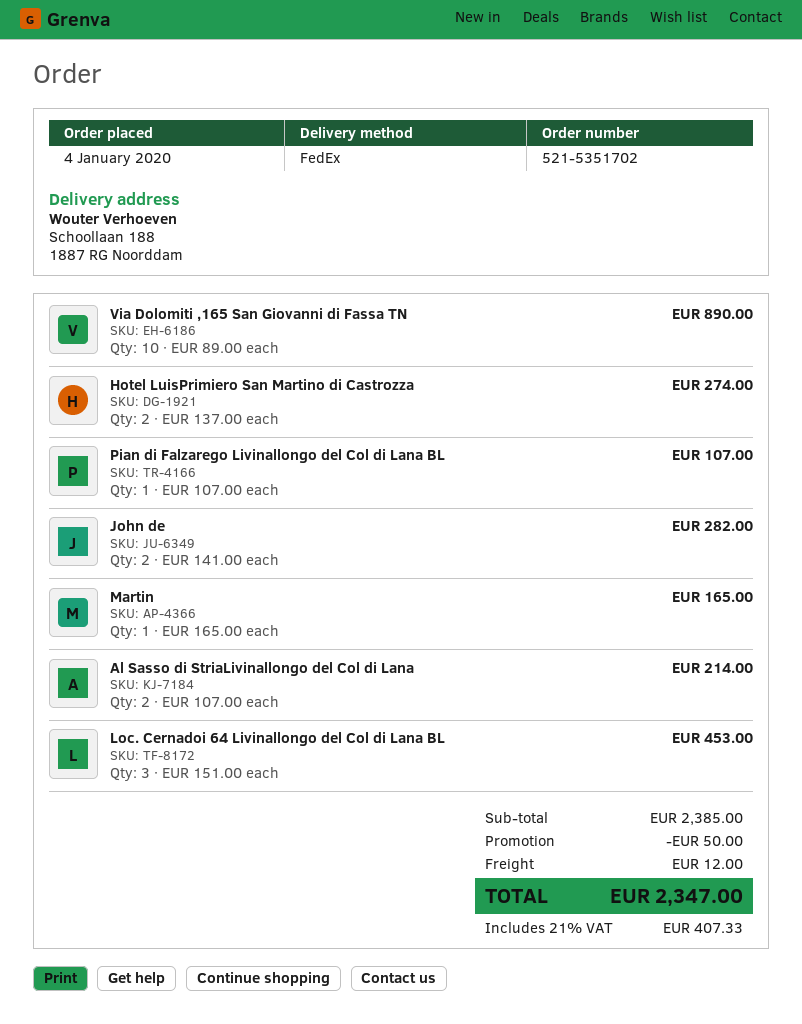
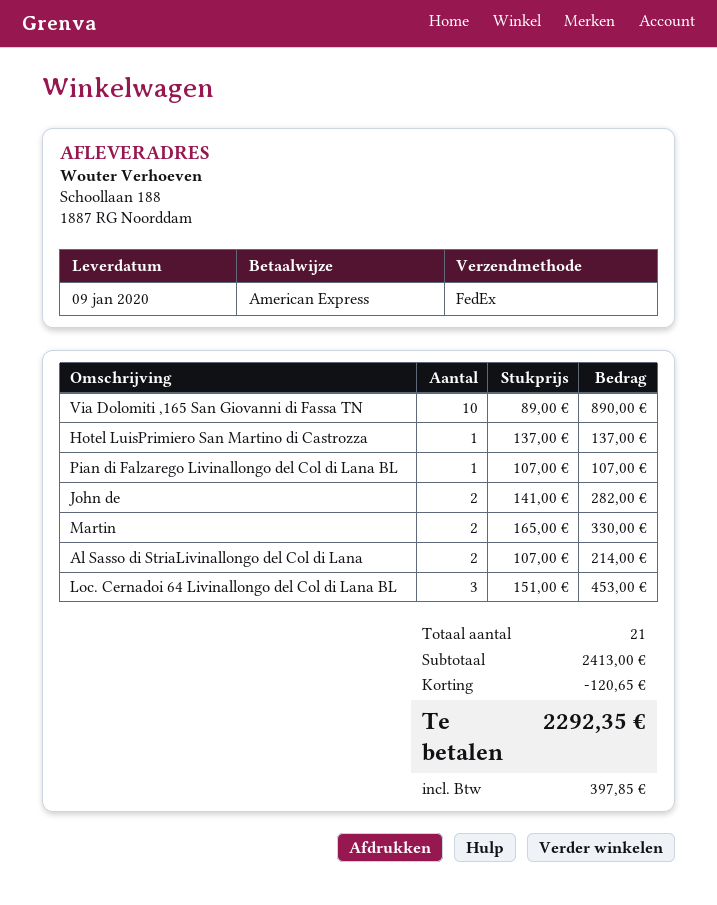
Hotel LuisPrimiero San Martino di Castrozza: 2 x 137.00 = 274.00 -> 1 x 137.00 = 137.00
Martin: 1 x 165.00 = 165.00 -> 2 x 165.00 = 330.00
subtotal: 2385.00 -> 2413.00
discount: 50.00 -> 120.65
shipping: 12.00 -> none
tax: 407.33 -> 397.85
total: 2347.00 -> 2292.35

